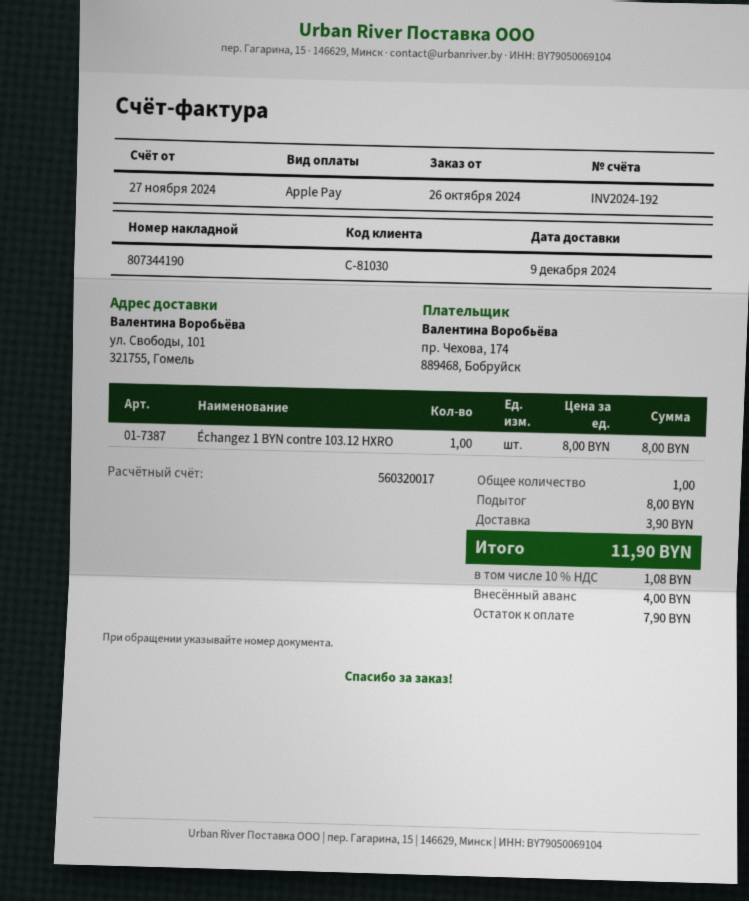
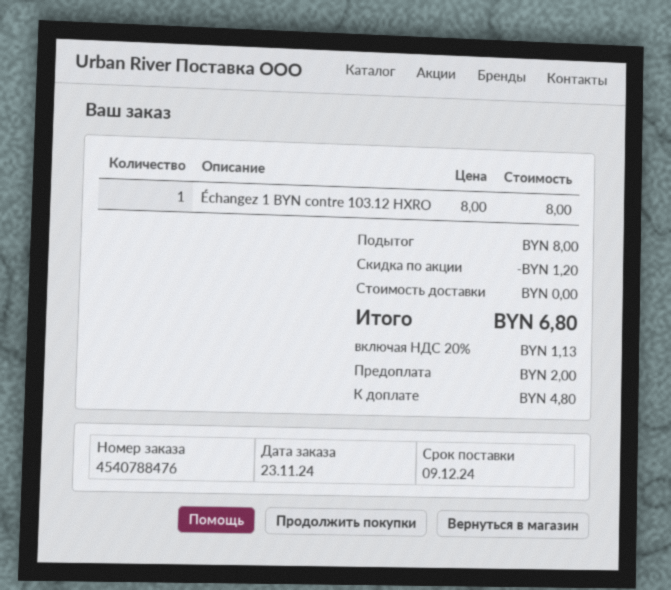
order date: 2024-10-26 -> 2024-11-23
discount: none -> 1.20
shipping: 3.90 -> 0.00
tax: 10% = 1.08 -> 20% = 1.13
total: 11.90 -> 6.80
deposit: 4.00 -> 2.00
balance: 7.90 -> 4.80

